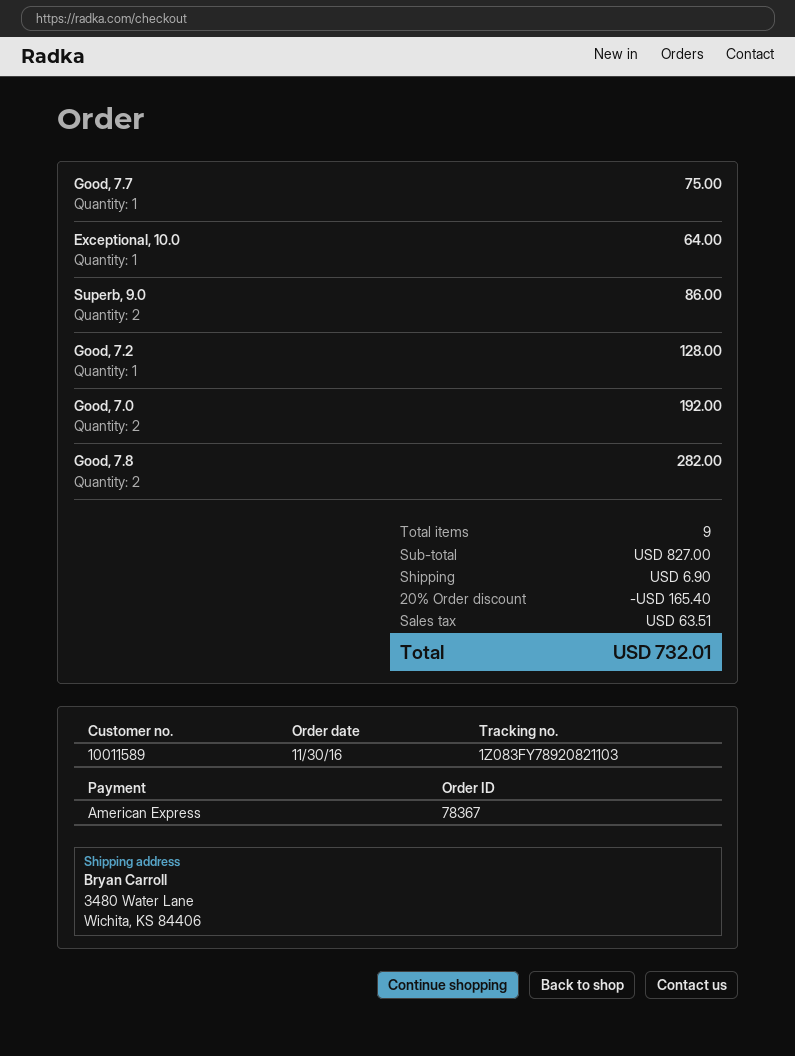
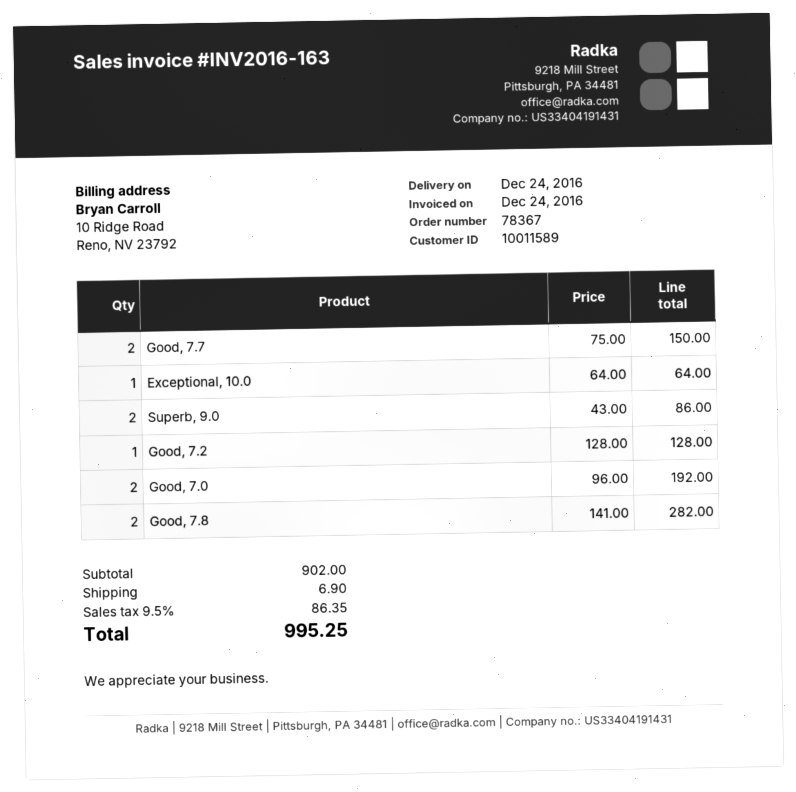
Good, 7.7: 1 for 75.00 -> 2 for 150.00
subtotal: 827.00 -> 902.00
discount: 20% = 165.40 -> none
tax: 63.51 -> 86.35
total: 732.01 -> 995.25

